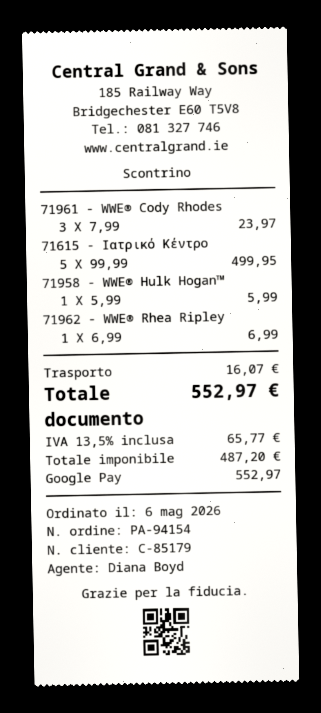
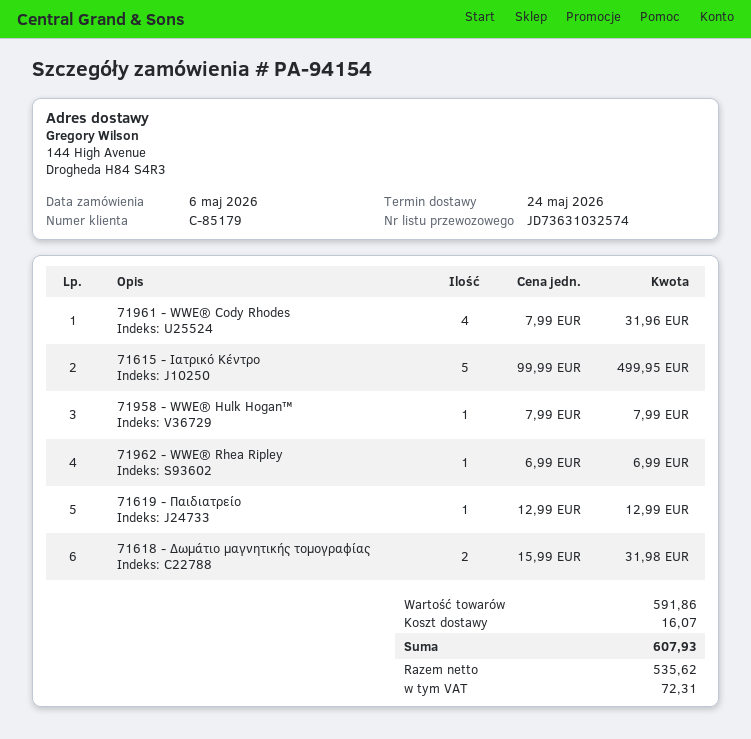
71961 - WWE® Cody Rhodes: 3 x 7.99 = 23.97 -> 4 x 7.99 = 31.96
71958 - WWE® Hulk Hogan™: 1 x 5.99 = 5.99 -> 1 x 7.99 = 7.99
71619 - Παιδιατρείο: none -> 1 x 12.99 = 12.99
71618 - Δωμάτιο μαγνητικής τομογραφίας: none -> 2 x 15.99 = 31.98
net: 487.20 -> 535.62
tax: 65.77 -> 72.31
total: 552.97 -> 607.93

